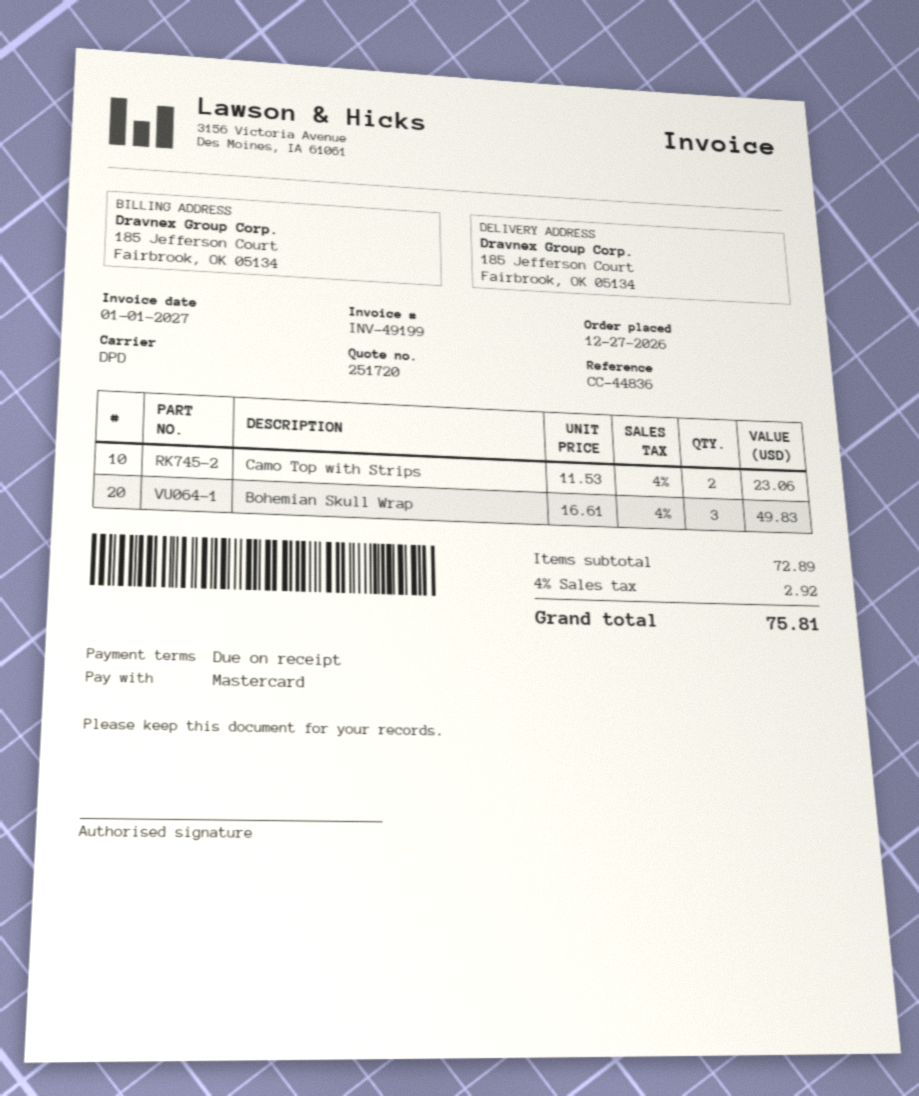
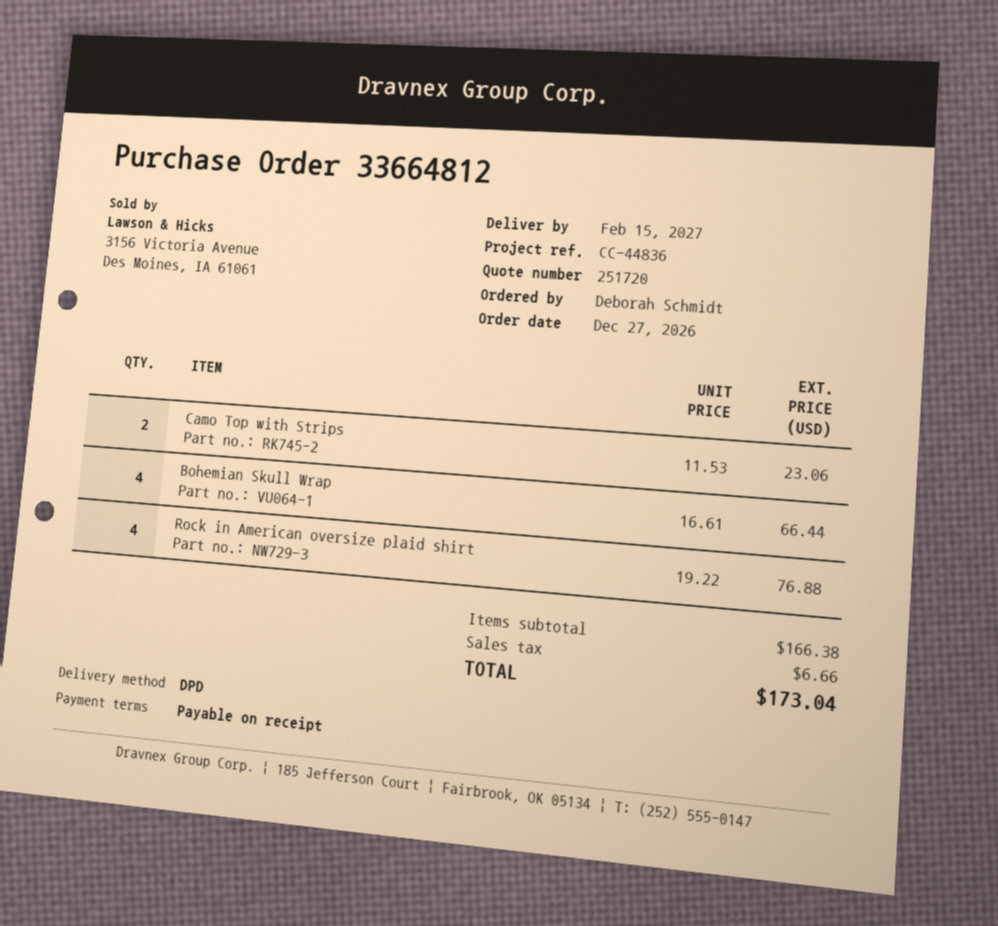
Bohemian Skull Wrap: 3 x 16.61 = 49.83 -> 4 x 16.61 = 66.44
Rock in American oversize plaid shirt: none -> 4 x 19.22 = 76.88
subtotal: 72.89 -> 166.38
tax: 2.92 -> 6.66
total: 75.81 -> 173.04

